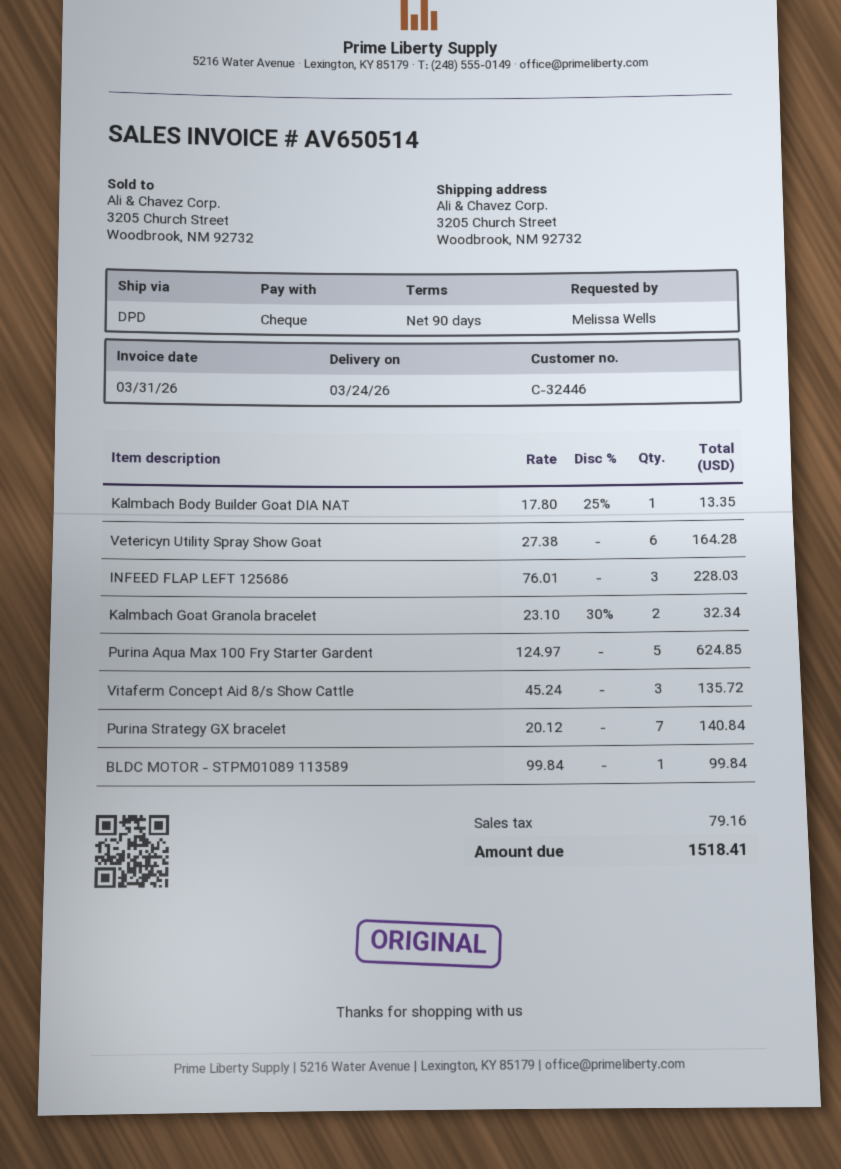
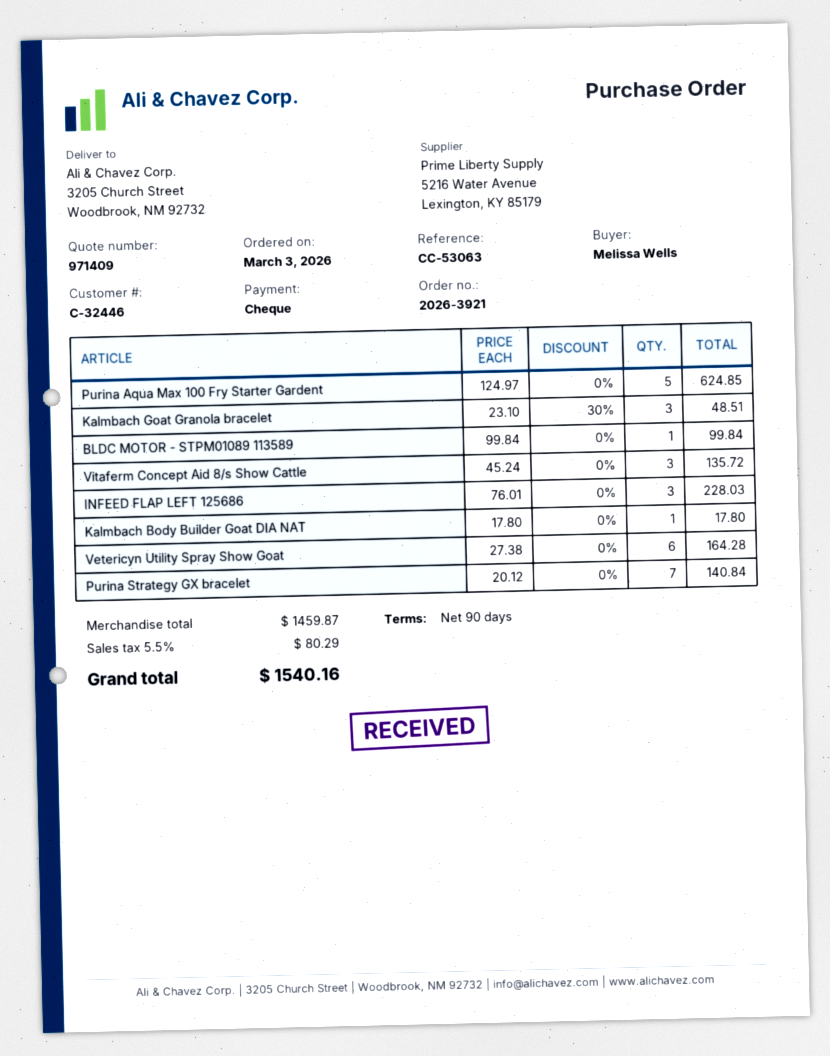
Kalmbach Body Builder Goat DIA NAT: 1 x 17.80 - 25% = 13.35 -> 1 x 17.80 = 17.80
Kalmbach Goat Granola bracelet: 2 x 23.10 - 30% = 32.34 -> 3 x 23.10 - 30% = 48.51
tax: 79.16 -> 80.29
total: 1518.41 -> 1540.16

